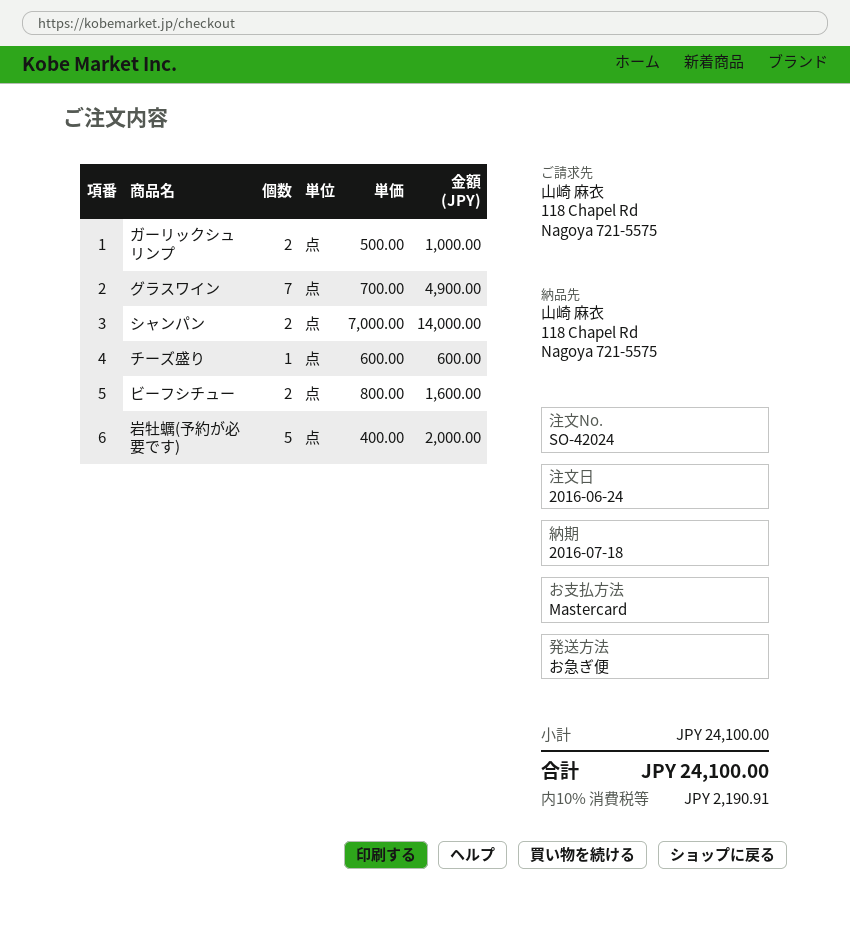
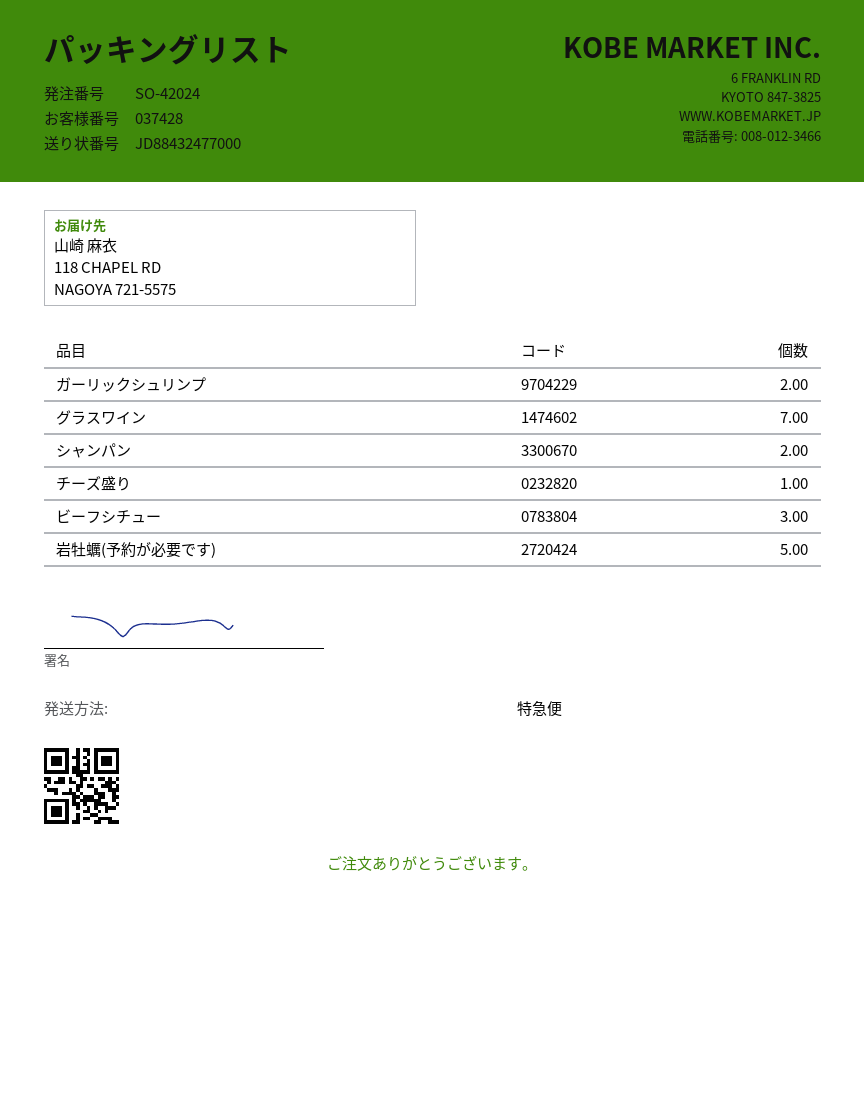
ビーフシチュー: 2 -> 3

